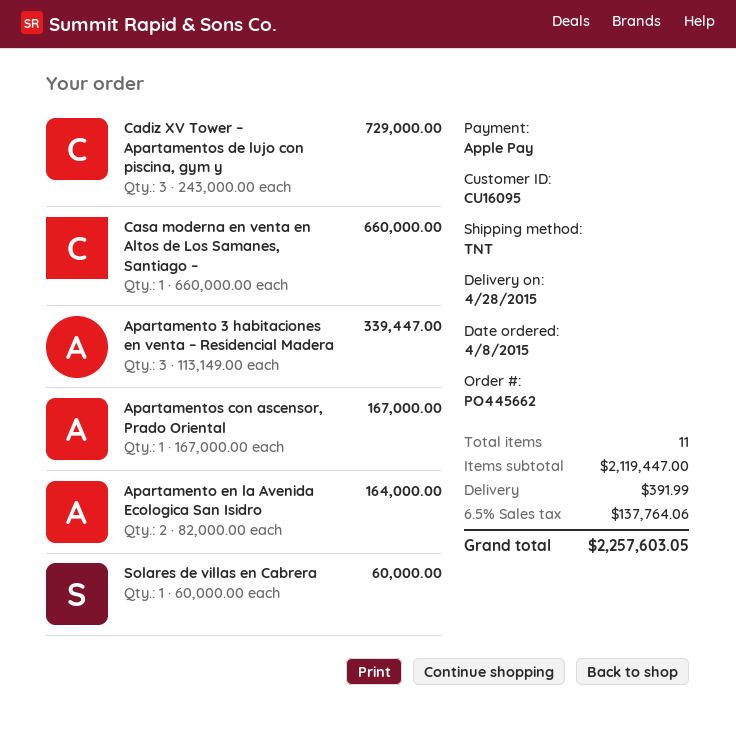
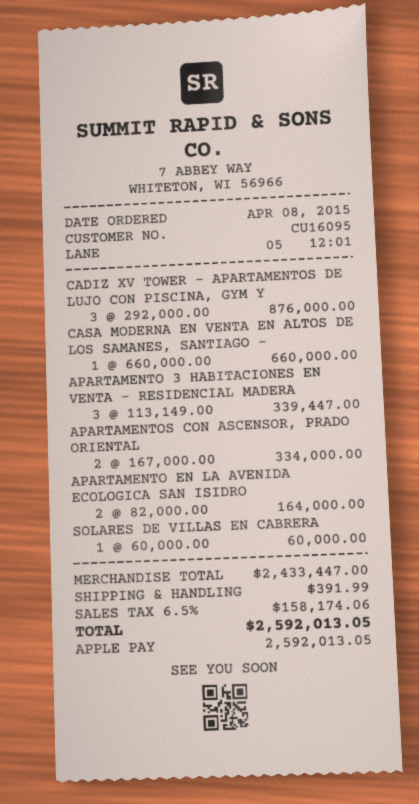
Cadiz XV Tower – Apartamentos de lujo con piscina, gym y: 3 x 243000.00 = 729000.00 -> 3 x 292000.00 = 876000.00
Apartamentos con ascensor, Prado Oriental: 1 x 167000.00 = 167000.00 -> 2 x 167000.00 = 334000.00
subtotal: 2119447.00 -> 2433447.00
tax: 6.5% = 137764.06 -> 6.5% = 158174.06
total: 2257603.05 -> 2592013.05

